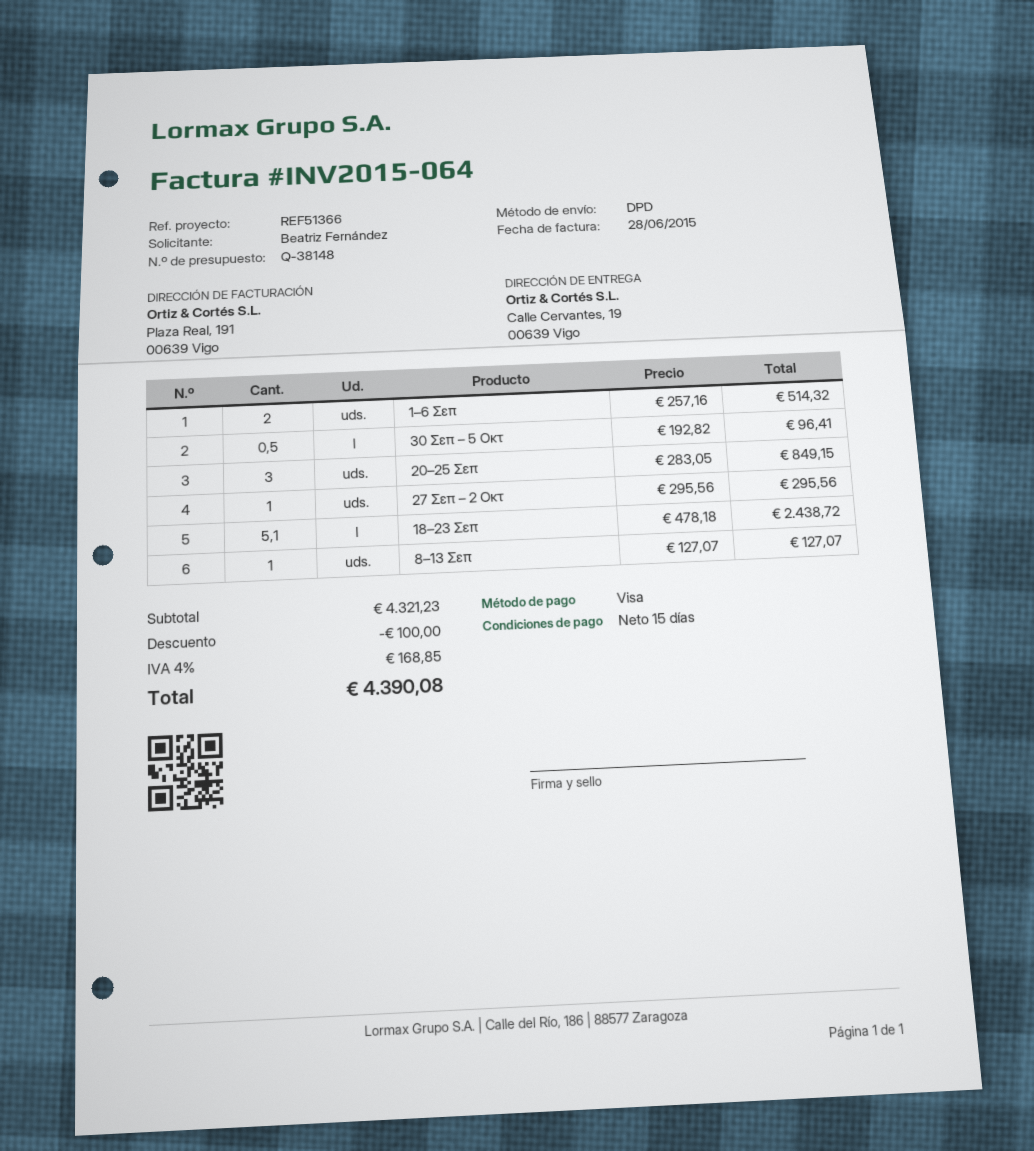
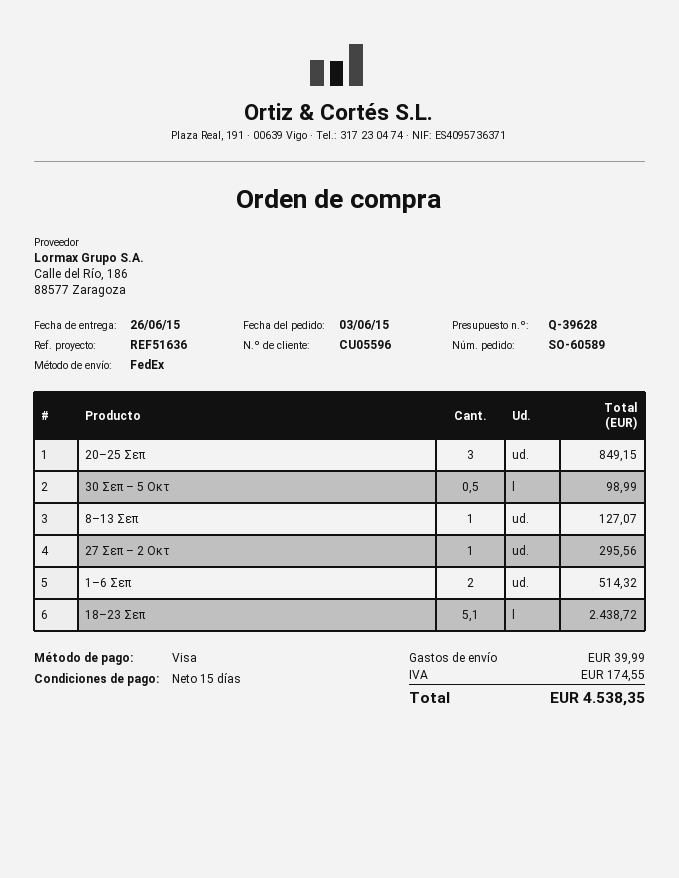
quote number: Q-38148 -> Q-39628
reference: REF51366 -> REF51636
shipping method: DPD -> FedEx
30 Σεπ – 5 Οκτ: 0.5 for 96.41 -> 0.5 for 98.99
discount: 100.00 -> none
shipping: none -> 39.99
tax: 168.85 -> 174.55
total: 4390.08 -> 4538.35

